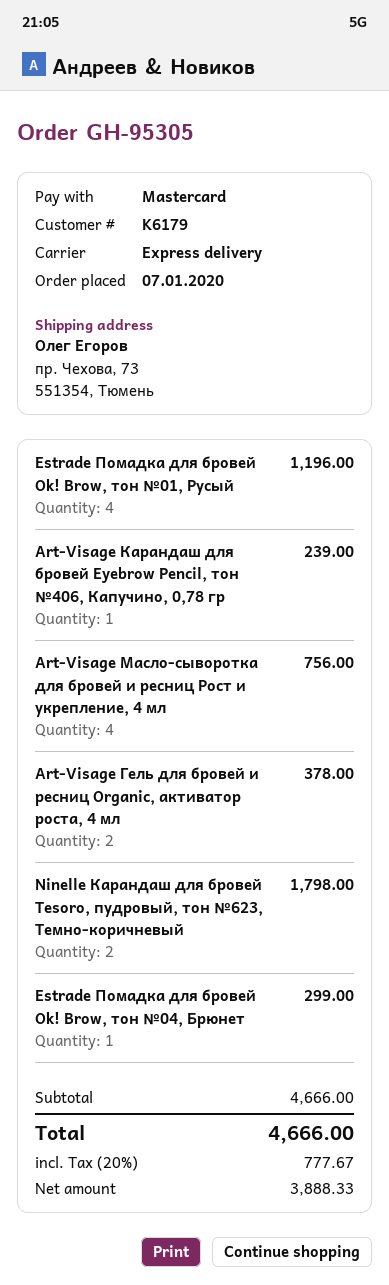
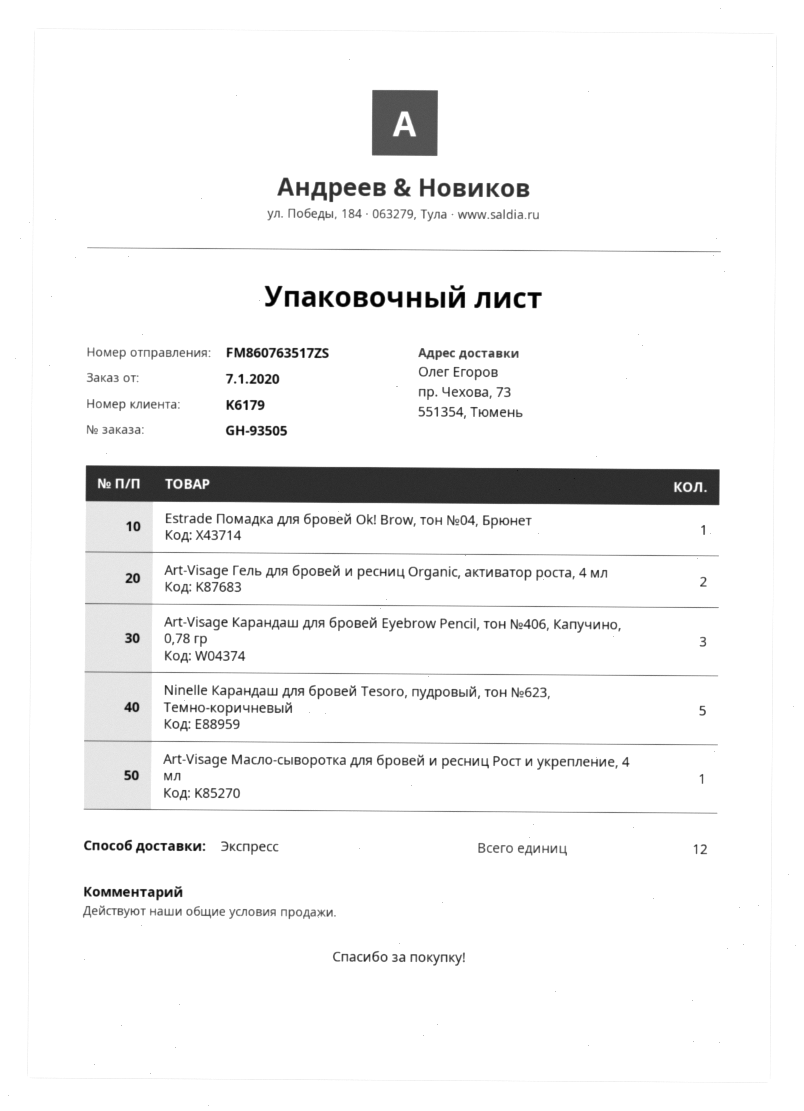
order number: GH-95305 -> GH-93505
Estrade Помадка для бровей Ok! Brow, тон №01, Русый: 4 -> none
Art-Visage Карандаш для бровей Eyebrow Pencil, тон №406, Капучино, 0,78 гр: 1 -> 3
Art-Visage Масло-сыворотка для бровей и ресниц Рост и укрепление, 4 мл: 4 -> 1
Ninelle Карандаш для бровей Tesoro, пудровый, тон №623, Темно-коричневый: 2 -> 5

